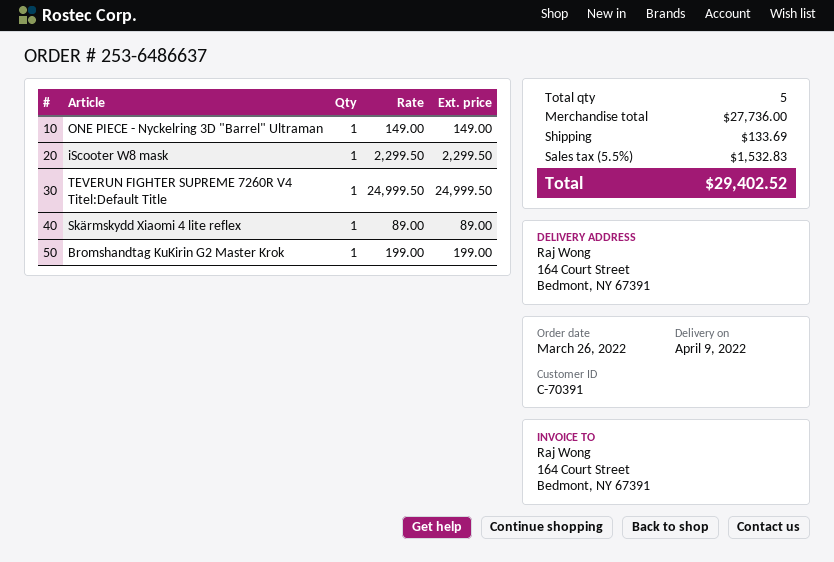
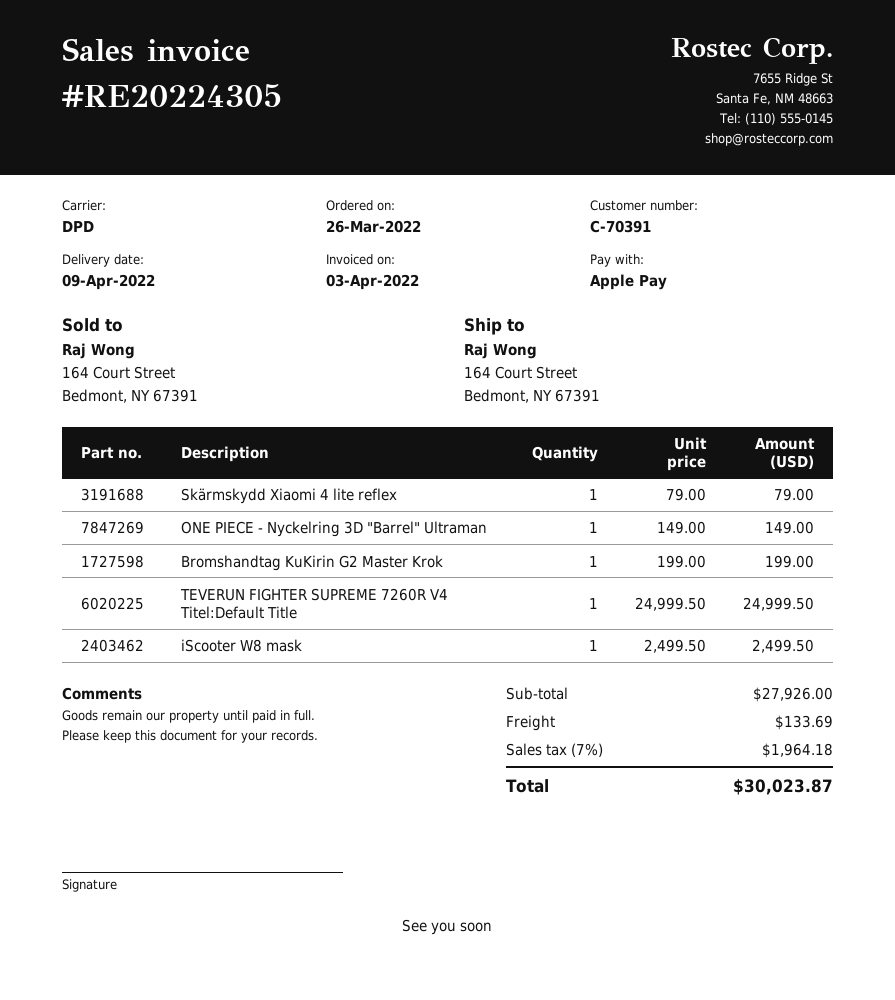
iScooter W8 mask: 1 x 2299.50 = 2299.50 -> 1 x 2499.50 = 2499.50
Skärmskydd Xiaomi 4 lite reflex: 1 x 89.00 = 89.00 -> 1 x 79.00 = 79.00
subtotal: 27736.00 -> 27926.00
tax: 5.5% = 1532.83 -> 7% = 1964.18
total: 29402.52 -> 30023.87

